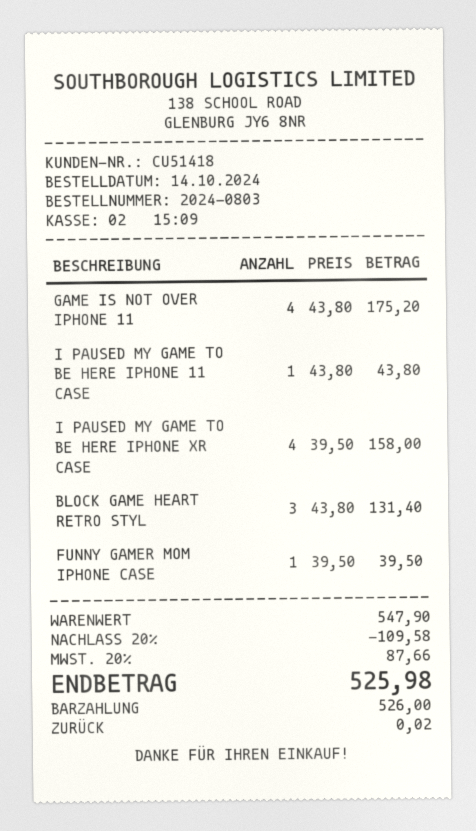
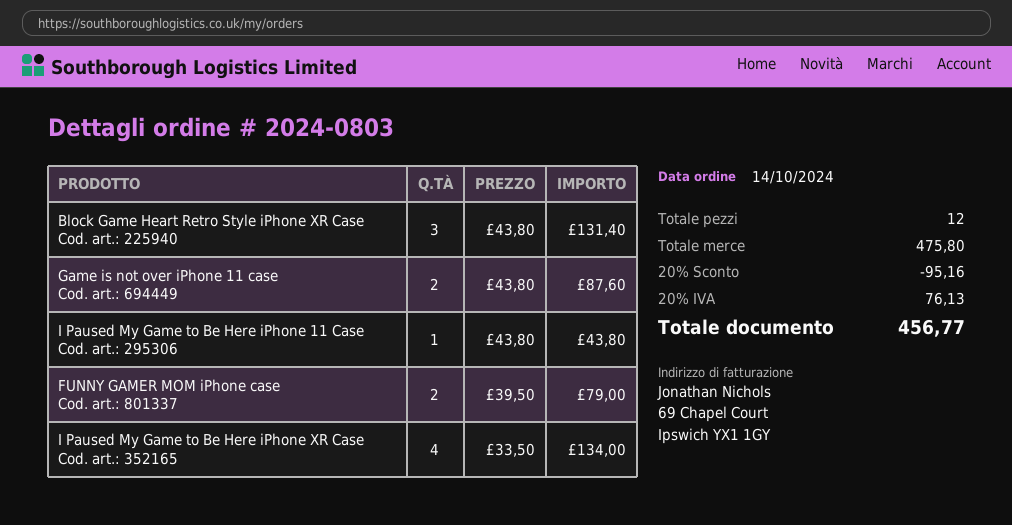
GAME IS NOT OVER IPHONE 11: 4 x 43.80 = 175.20 -> 2 x 43.80 = 87.60
I PAUSED MY GAME TO BE HERE IPHONE XR CASE: 4 x 39.50 = 158.00 -> 4 x 33.50 = 134.00
FUNNY GAMER MOM IPHONE CASE: 1 x 39.50 = 39.50 -> 2 x 39.50 = 79.00
subtotal: 547.90 -> 475.80
discount: 20% = 109.58 -> 20% = 95.16
tax: 20% = 87.66 -> 20% = 76.13
total: 525.98 -> 456.77

